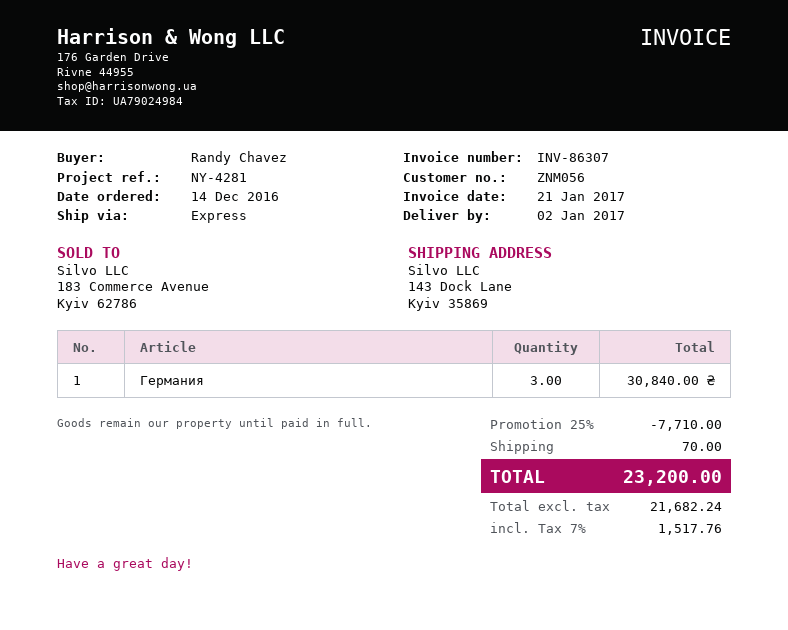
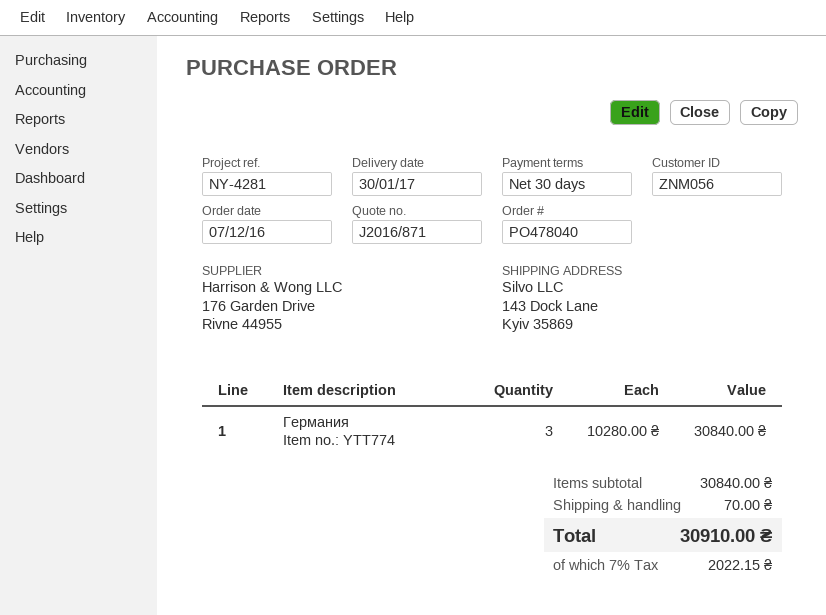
order date: 2016-12-14 -> 2016-12-07
delivery date: 2017-01-02 -> 2017-01-30
discount: 25% = 7710.00 -> none
tax: 7% = 1517.76 -> 7% = 2022.15
total: 23200.00 -> 30910.00

